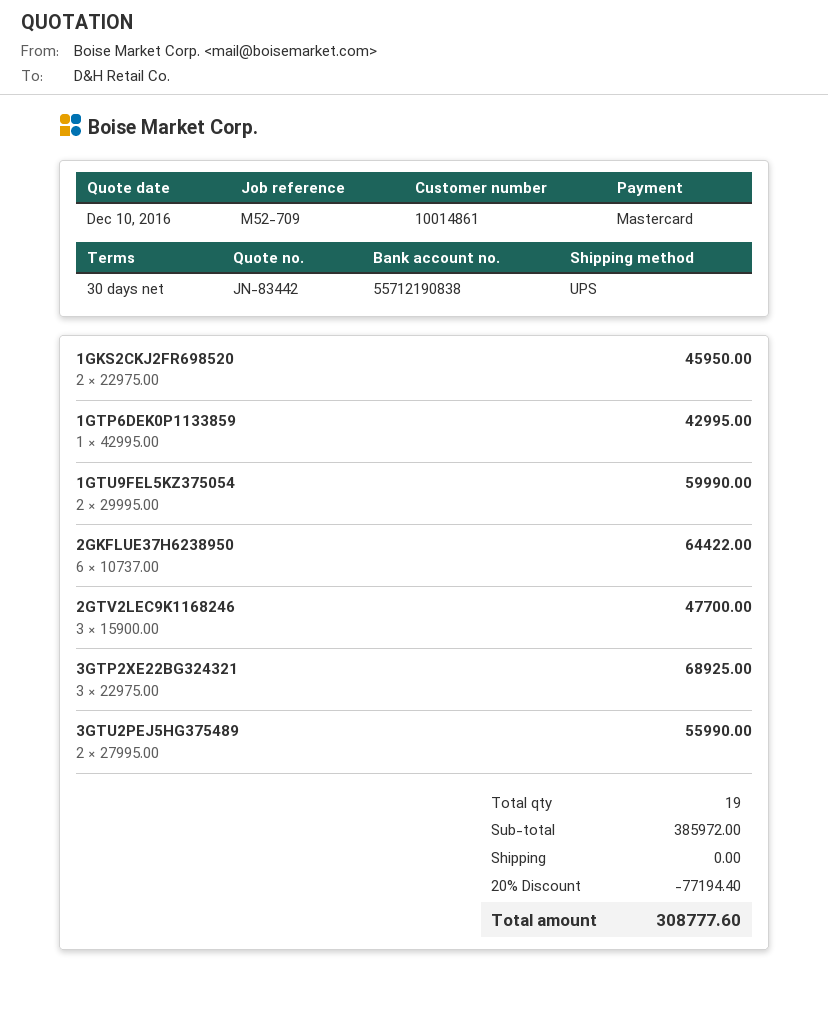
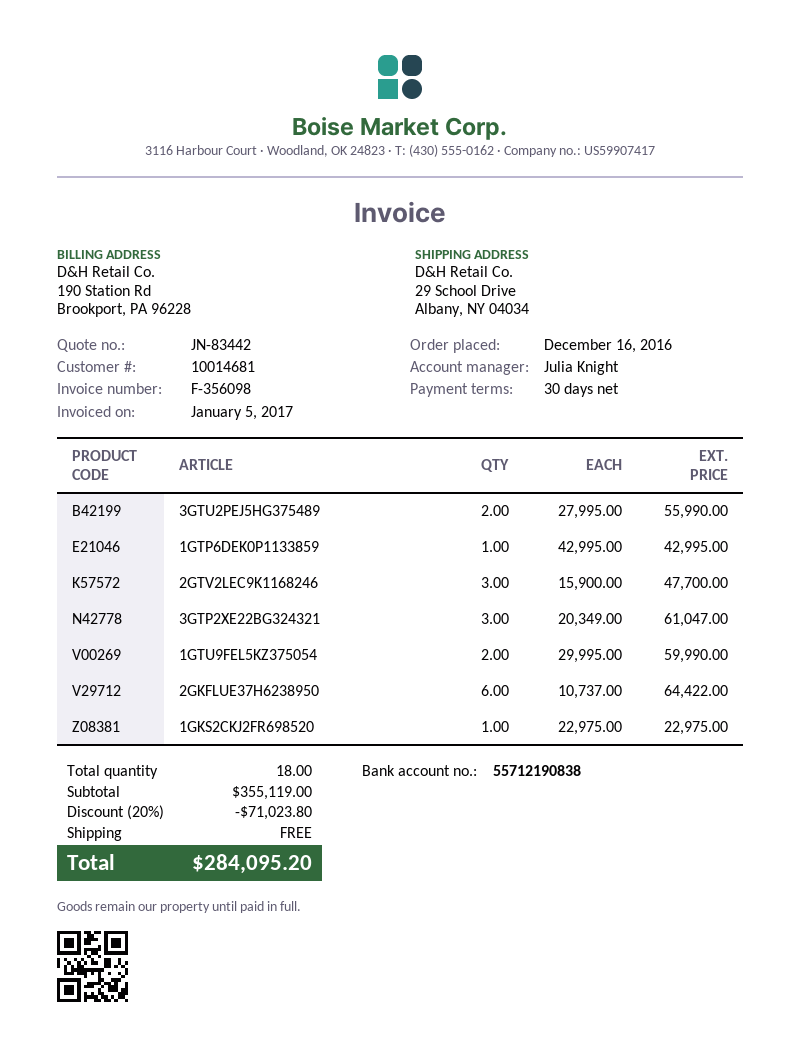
customer number: 10014861 -> 10014681
1GKS2CKJ2FR698520: 2 x 22975.00 = 45950.00 -> 1 x 22975.00 = 22975.00
3GTP2XE22BG324321: 3 x 22975.00 = 68925.00 -> 3 x 20349.00 = 61047.00
total quantity: 19 -> 18
subtotal: 385972.00 -> 355119.00
discount: 20% = 77194.40 -> 20% = 71023.80
total: 308777.60 -> 284095.20

